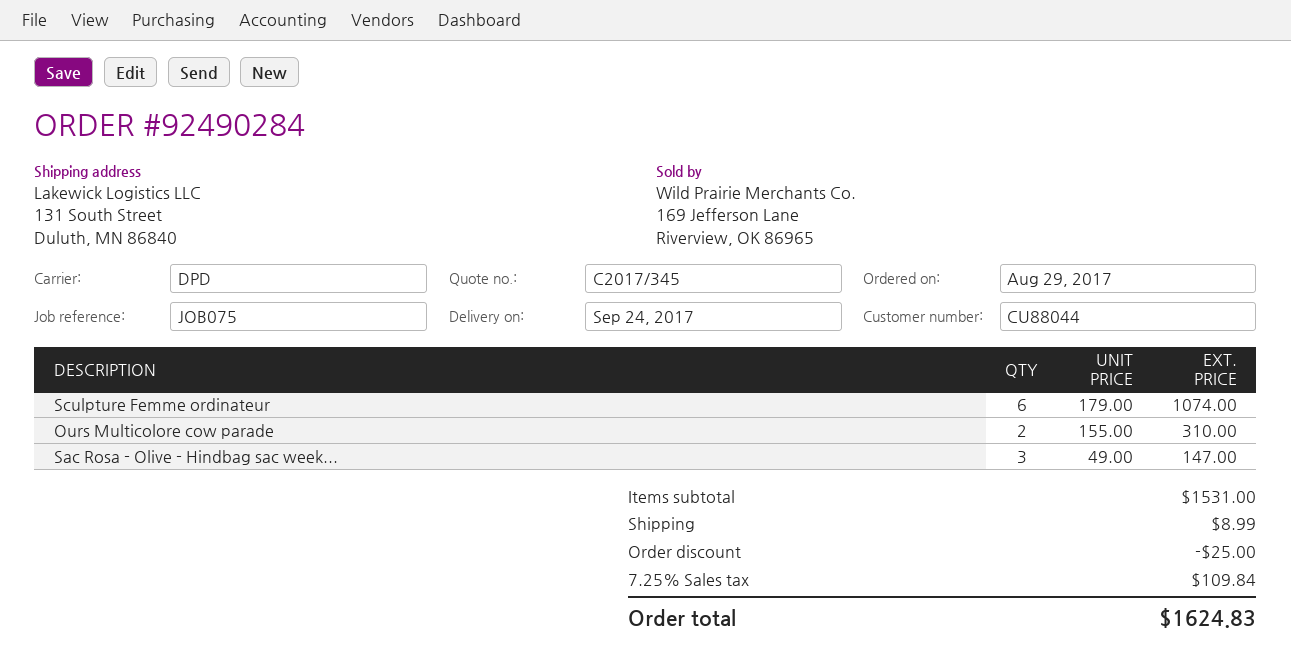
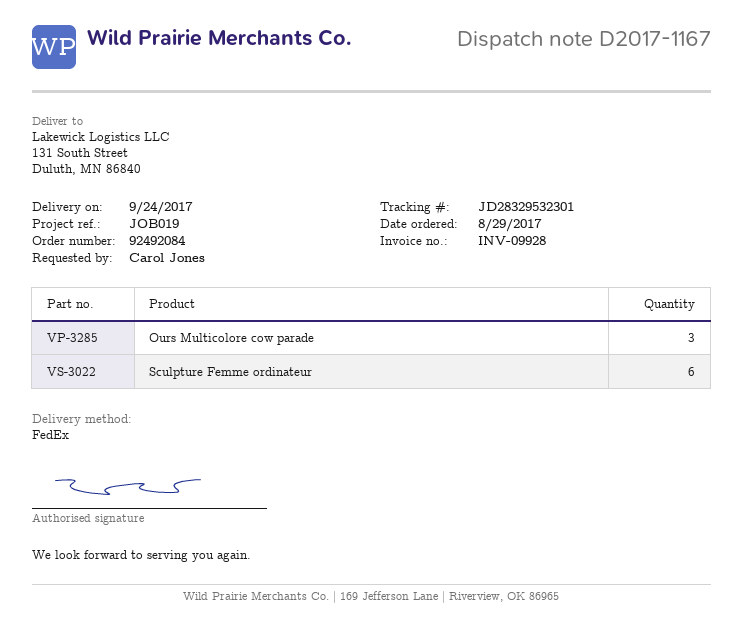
order number: 92490284 -> 92492084
reference: JOB075 -> JOB019
shipping method: DPD -> FedEx
Ours Multicolore cow parade: 2 -> 3
Sac Rosa - Olive - Hindbag sac week...: 3 -> none

